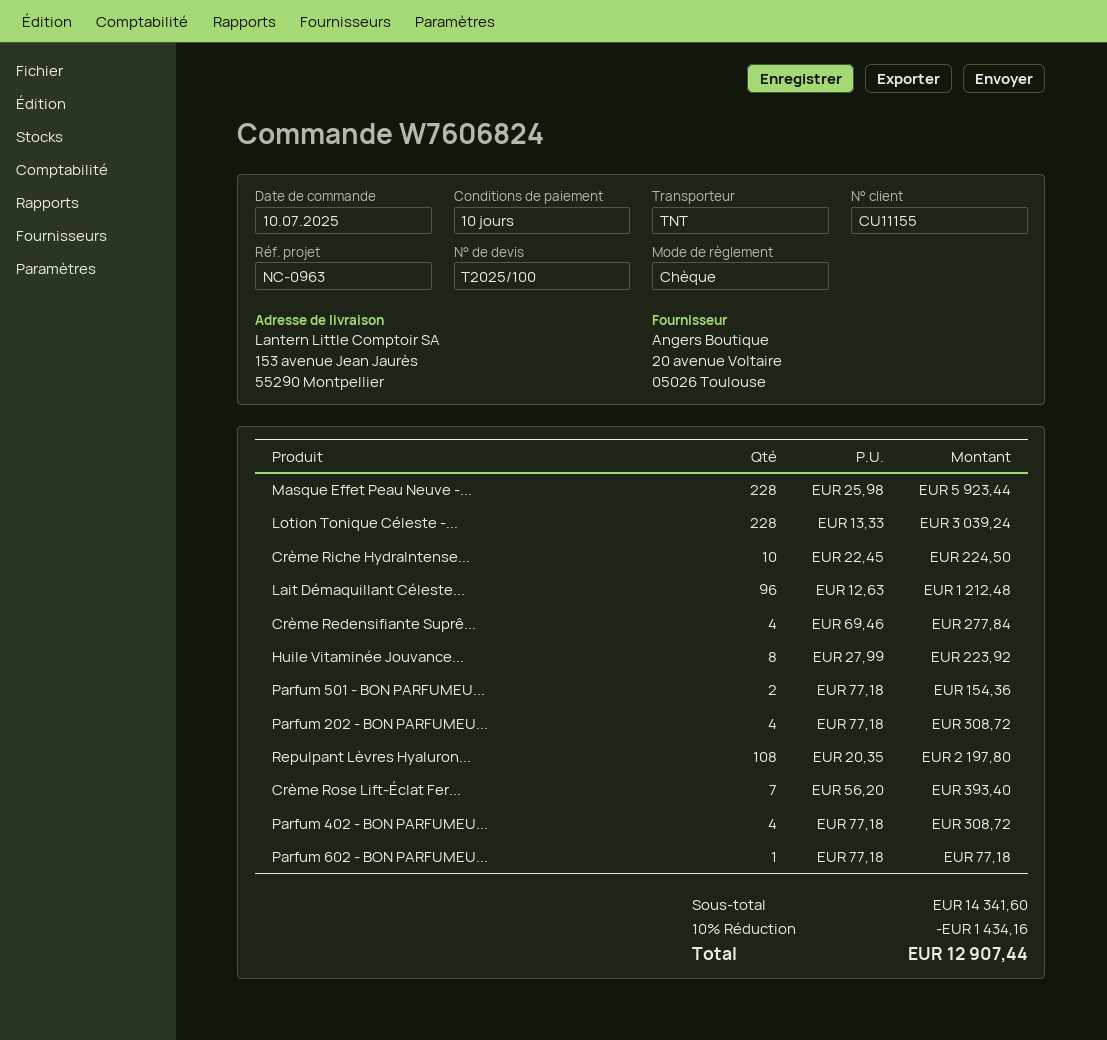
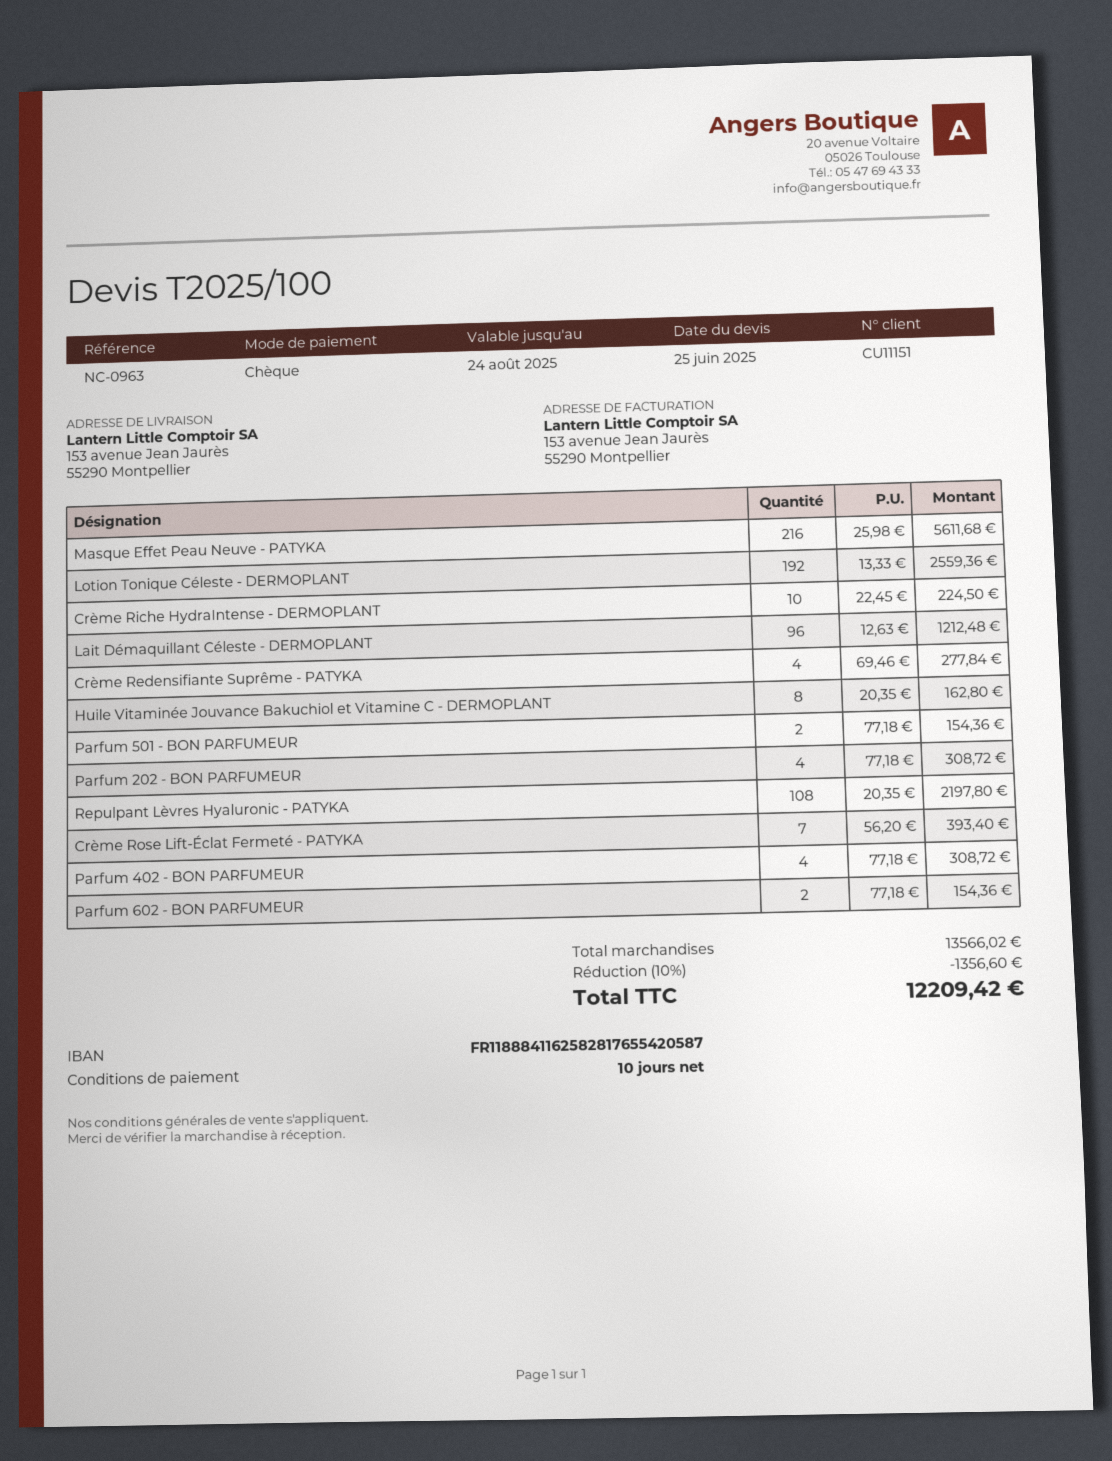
customer number: CU11155 -> CU11151
Masque Effet Peau Neuve -...: 228 x 25.98 = 5923.44 -> 216 x 25.98 = 5611.68
Lotion Tonique Céleste -...: 228 x 13.33 = 3039.24 -> 192 x 13.33 = 2559.36
Huile Vitaminée Jouvance...: 8 x 27.99 = 223.92 -> 8 x 20.35 = 162.80
Parfum 602 - BON PARFUMEU...: 1 x 77.18 = 77.18 -> 2 x 77.18 = 154.36
subtotal: 14341.60 -> 13566.02
discount: 10% = 1434.16 -> 10% = 1356.60
total: 12907.44 -> 12209.42

